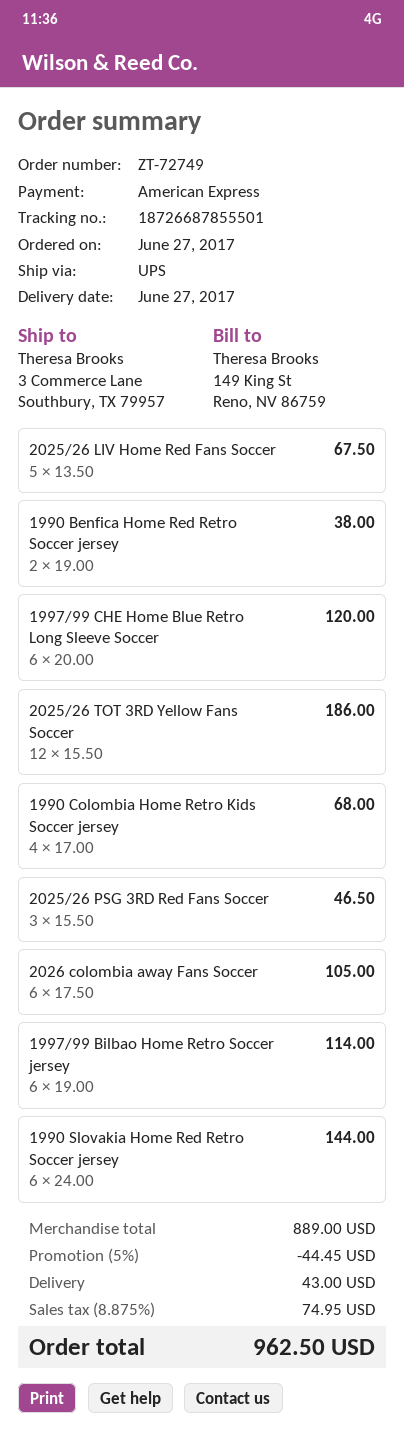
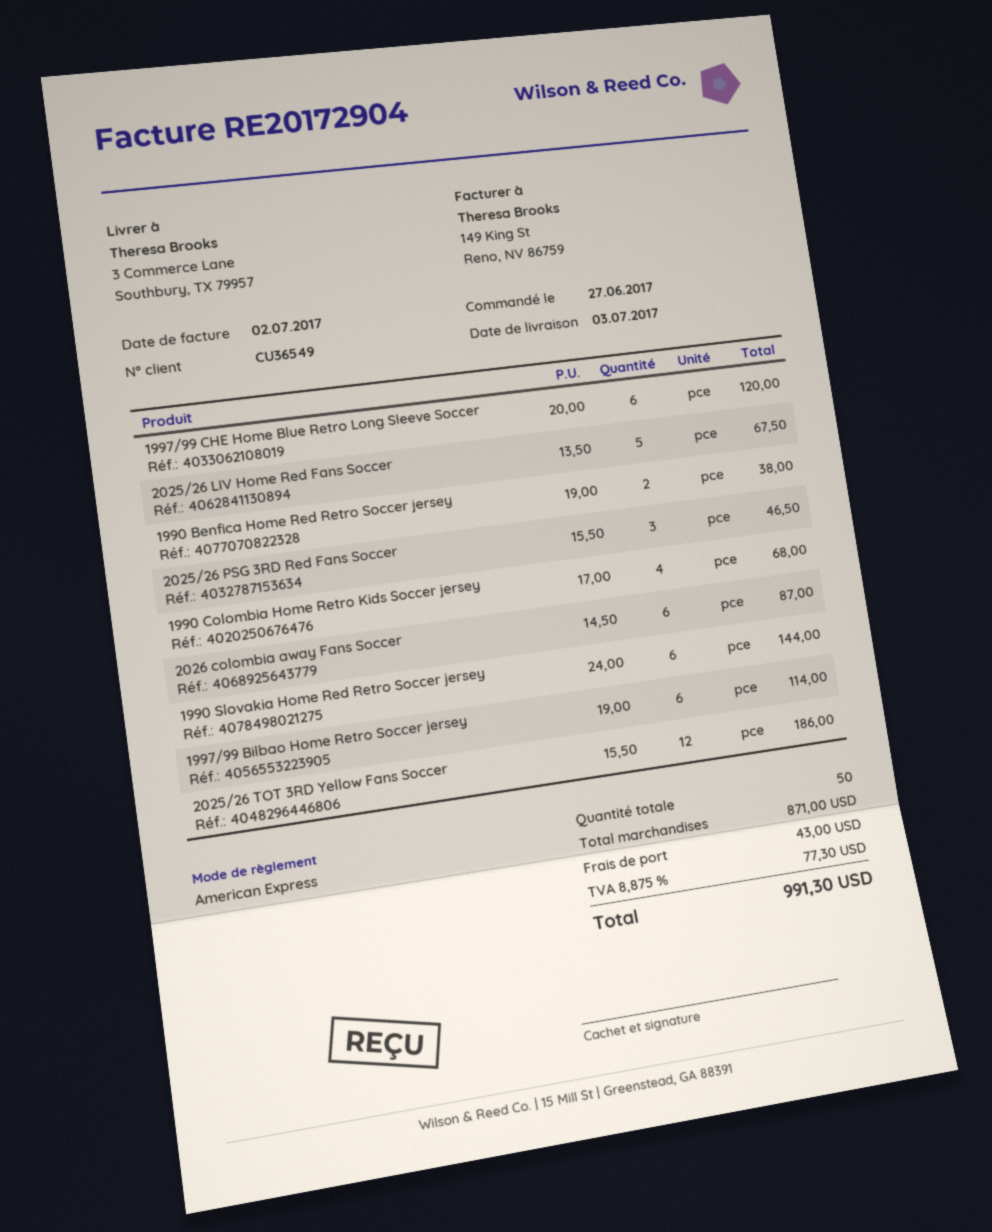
delivery date: 2017-06-27 -> 2017-07-03
2026 colombia away Fans Soccer: 6 x 17.50 = 105.00 -> 6 x 14.50 = 87.00
subtotal: 889.00 -> 871.00
discount: 5% = 44.45 -> none
tax: 8.875% = 74.95 -> 8.875% = 77.30
total: 962.50 -> 991.30

